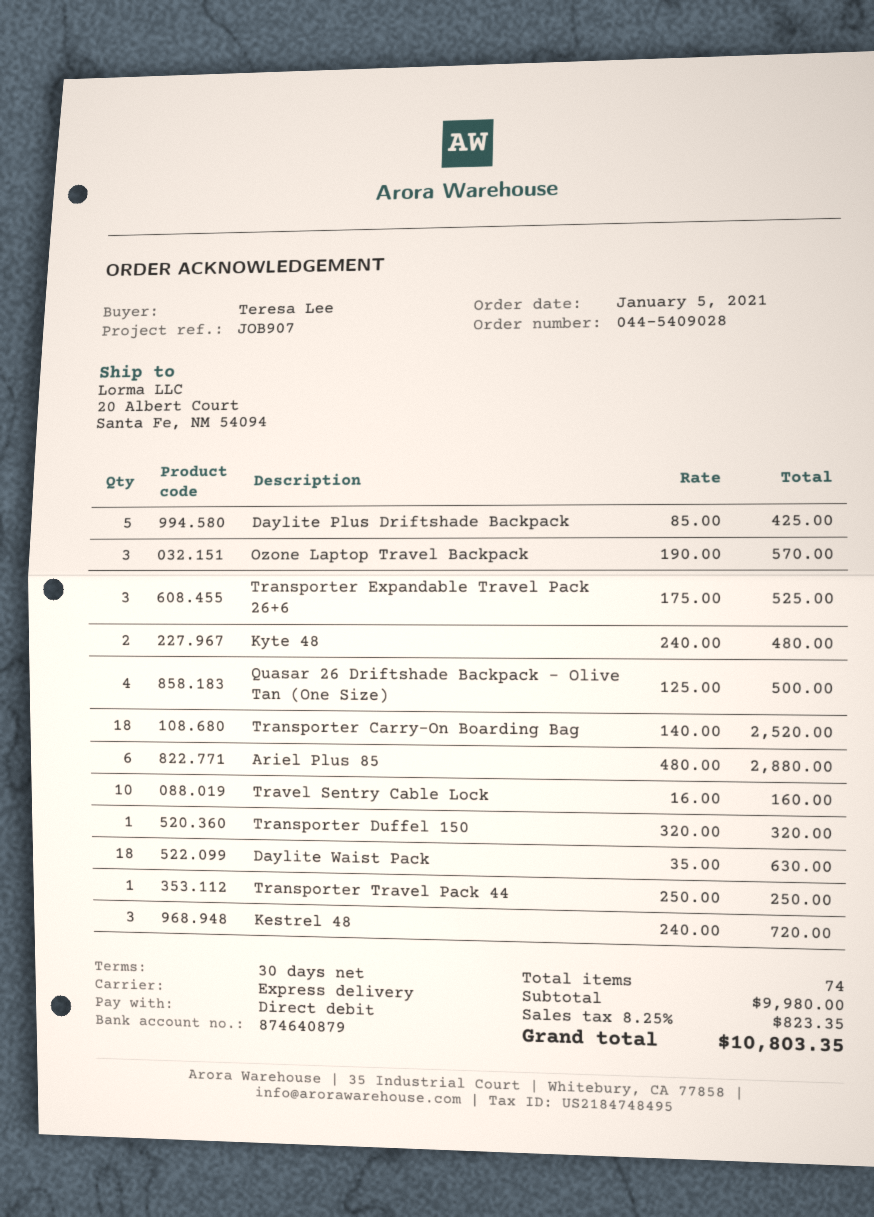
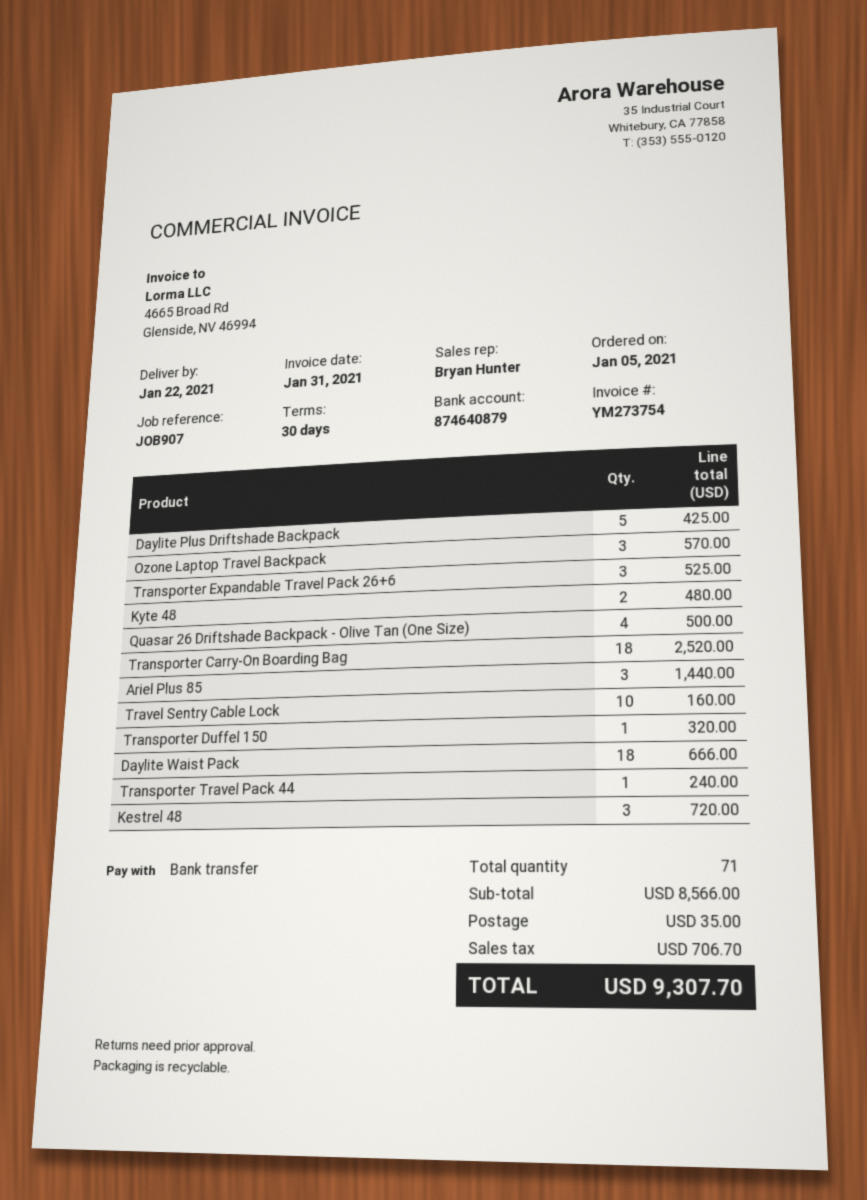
payment method: direct debit -> bank transfer
Ariel Plus 85: 6 for 2880.00 -> 3 for 1440.00
Daylite Waist Pack: 18 for 630.00 -> 18 for 666.00
Transporter Travel Pack 44: 1 for 250.00 -> 1 for 240.00
total quantity: 74 -> 71
subtotal: 9980.00 -> 8566.00
shipping: none -> 35.00
tax: 823.35 -> 706.70
total: 10803.35 -> 9307.70

